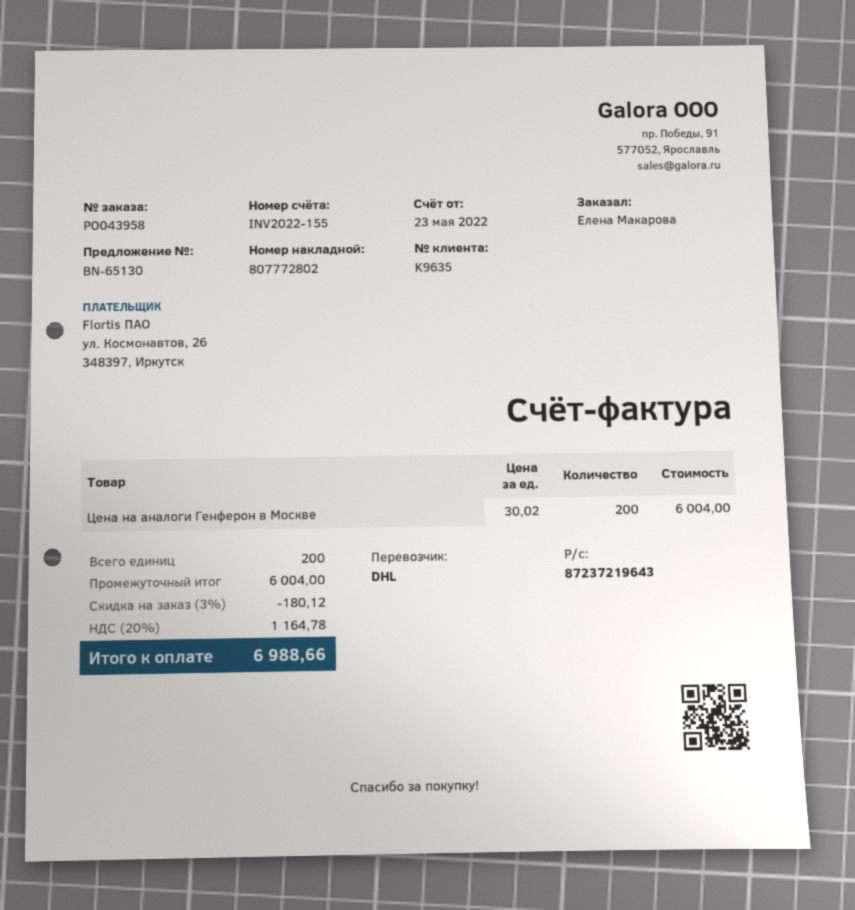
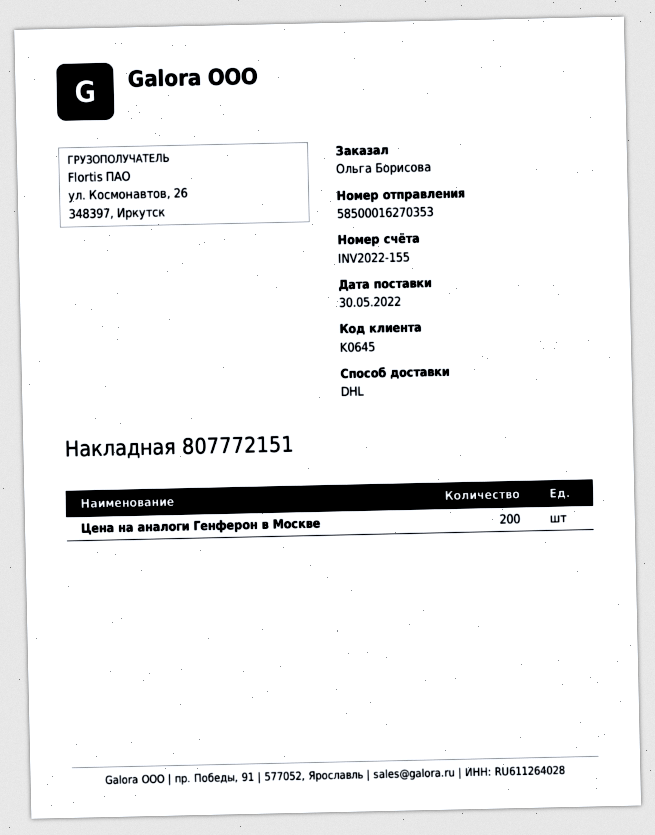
delivery note number: 807772802 -> 807772151
customer number: K9635 -> K0645
ordered by: Елена Макарова -> Ольга Борисова

